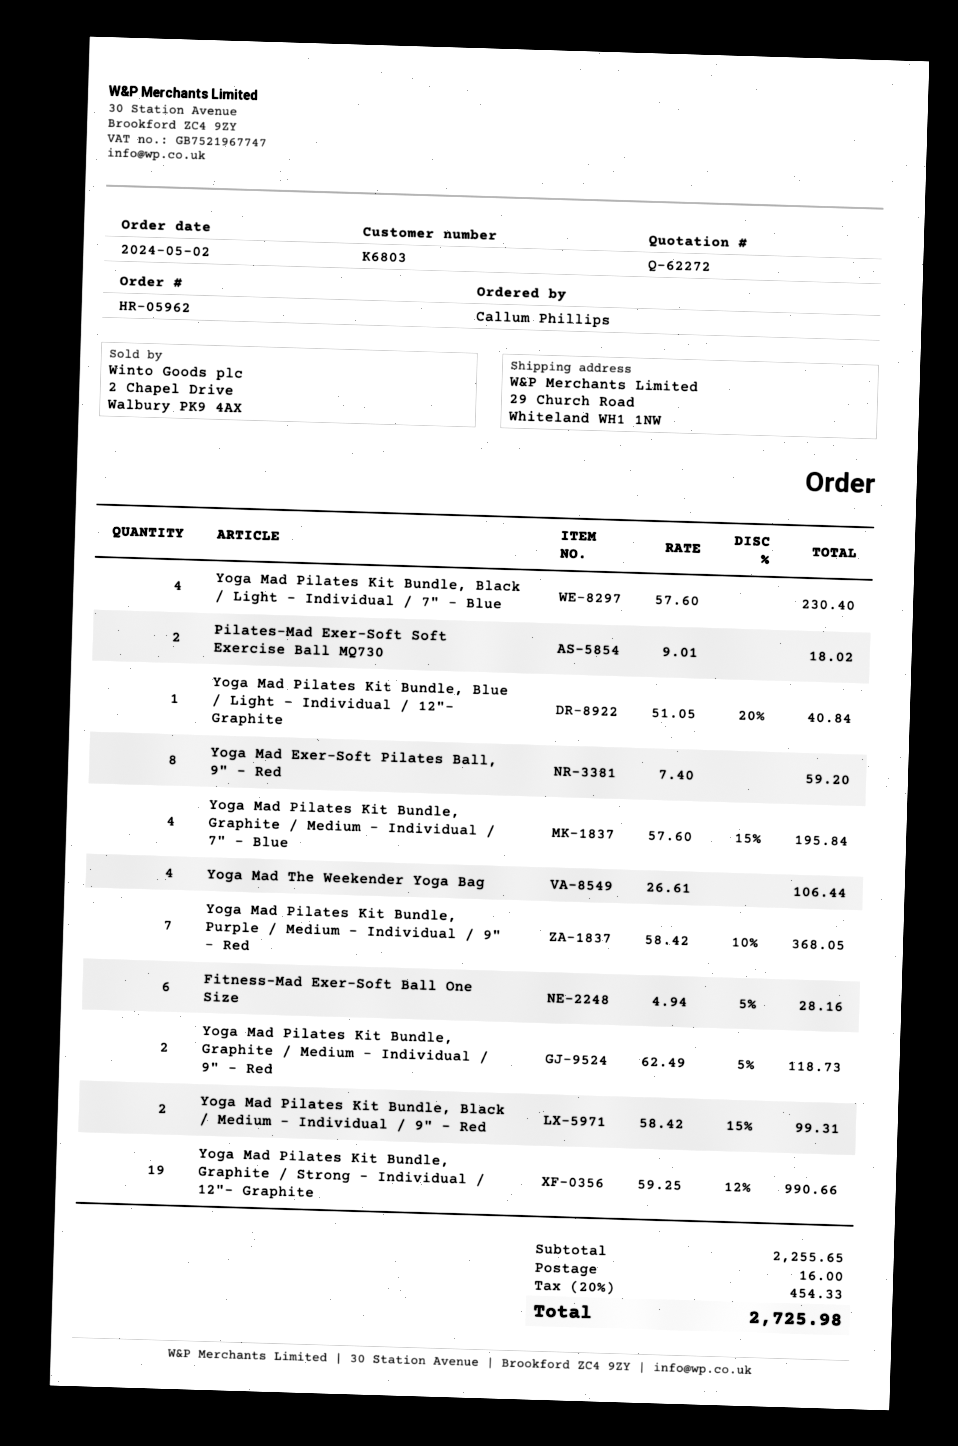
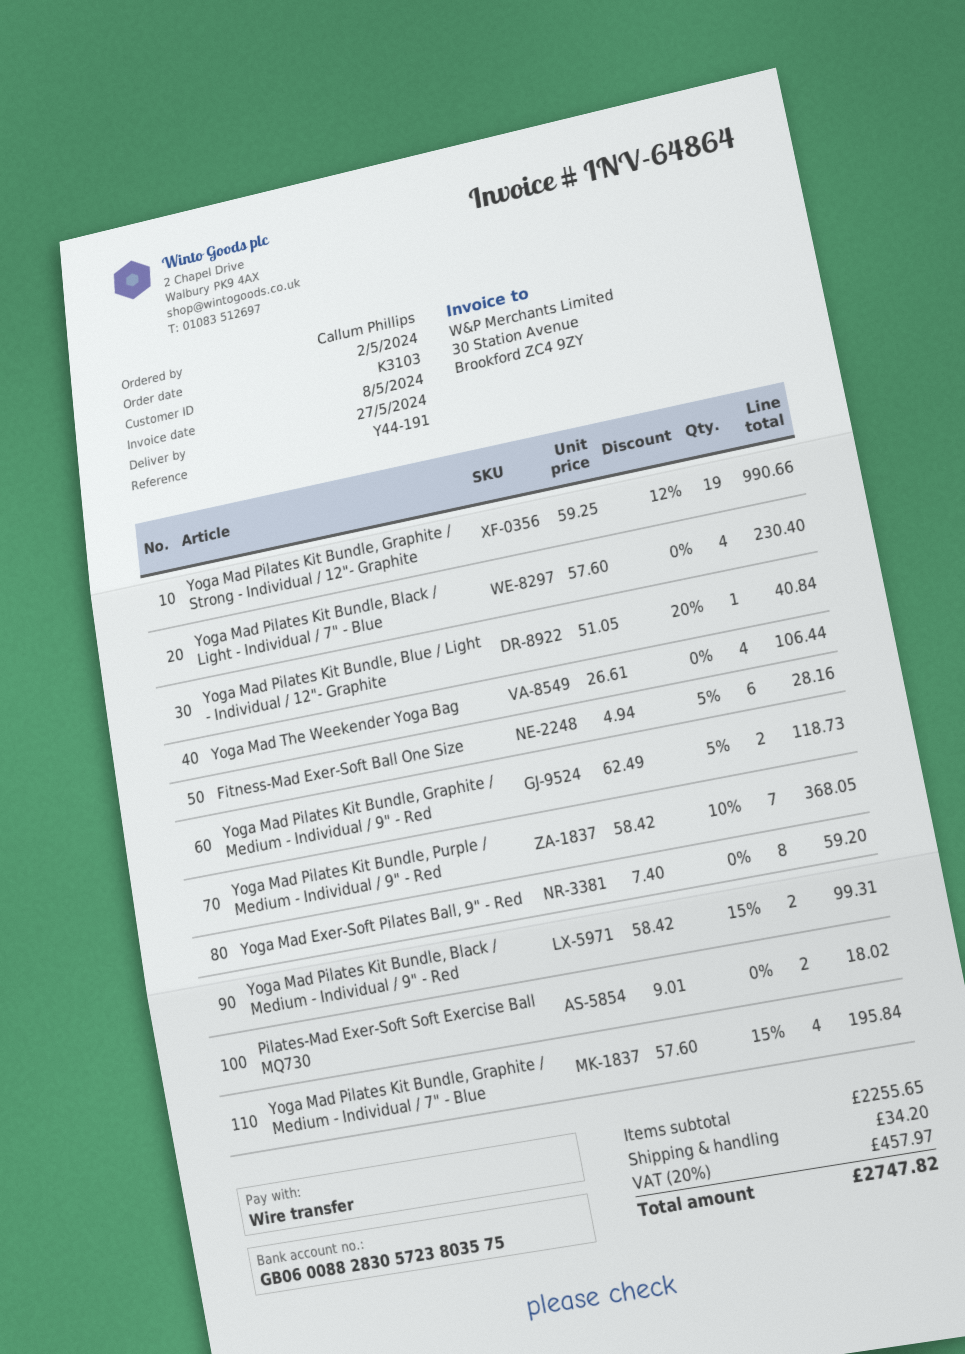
customer number: K6803 -> K3103
shipping: 16.00 -> 34.20
tax: 20% = 454.33 -> 20% = 457.97
total: 2725.98 -> 2747.82

